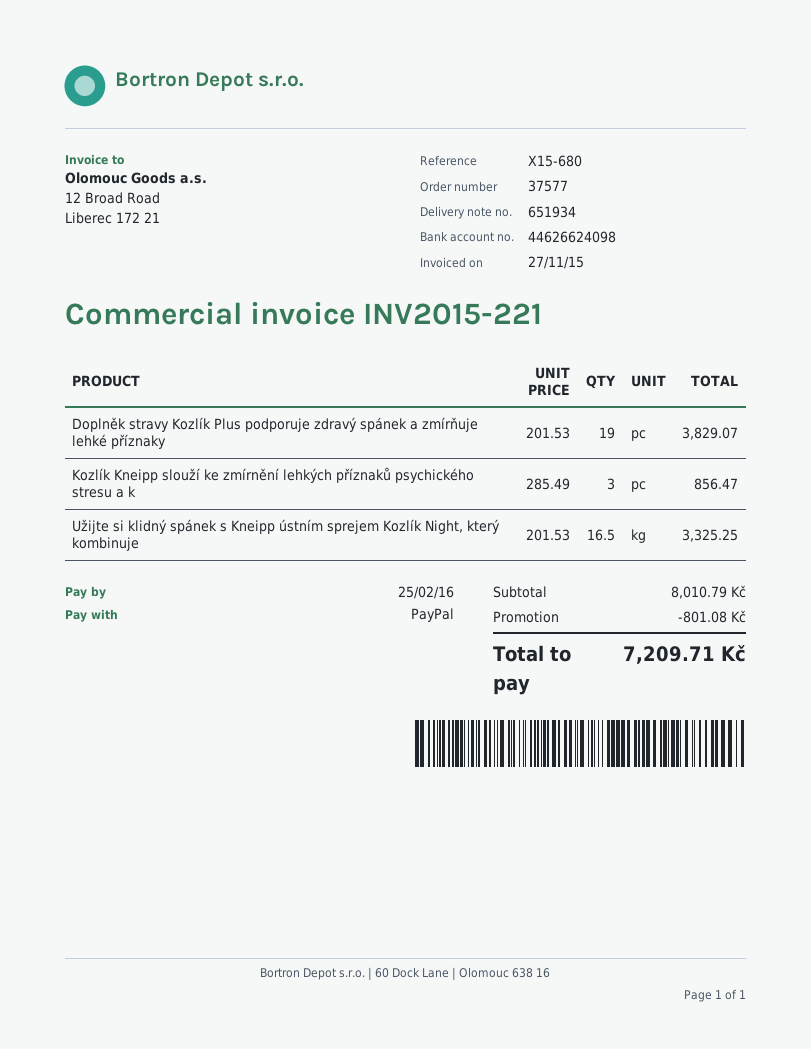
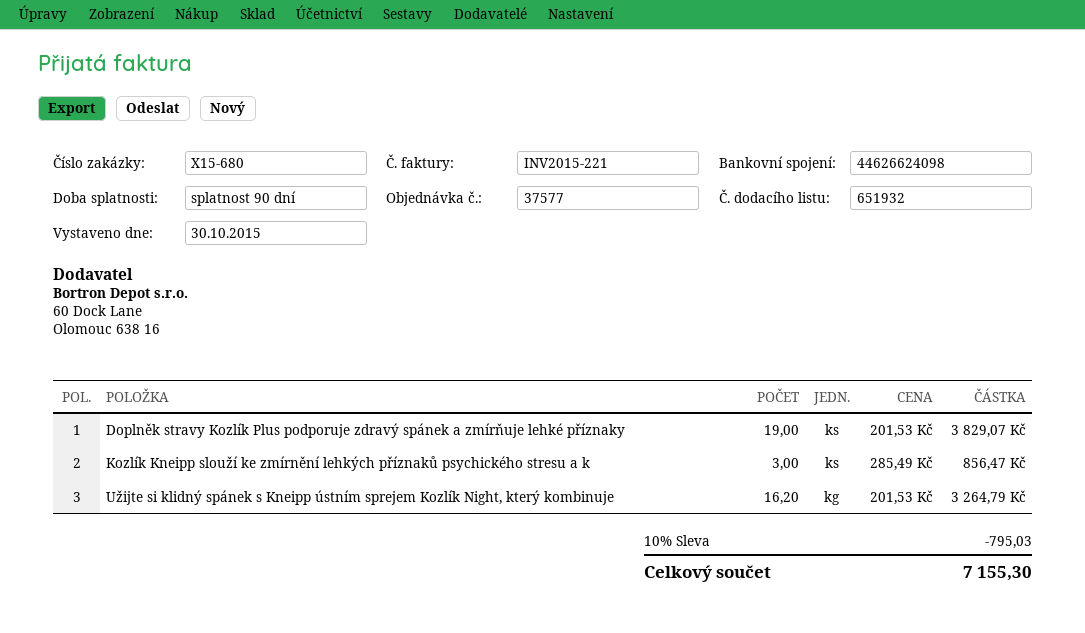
delivery note number: 651934 -> 651932
invoice date: 2015-11-27 -> 2015-10-30
Užijte si klidný spánek s Kneipp ústním sprejem Kozlík Night, který kombinuje: 16.5 x 201.53 = 3325.25 -> 16.2 x 201.53 = 3264.79
discount: 801.08 -> 795.03
total: 7209.71 -> 7155.30

